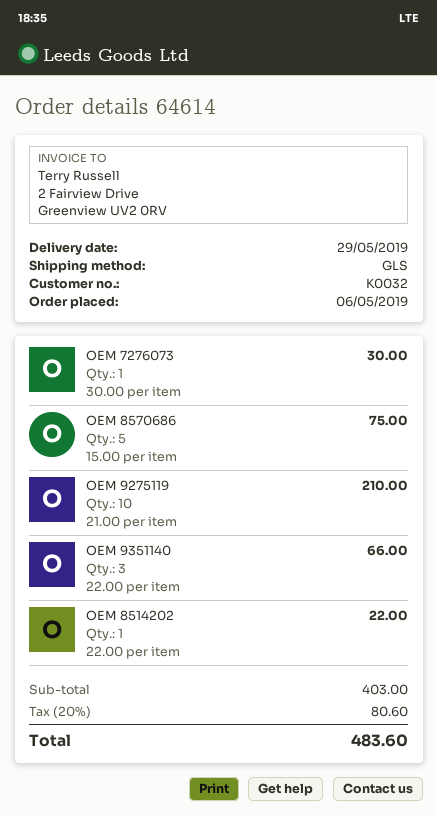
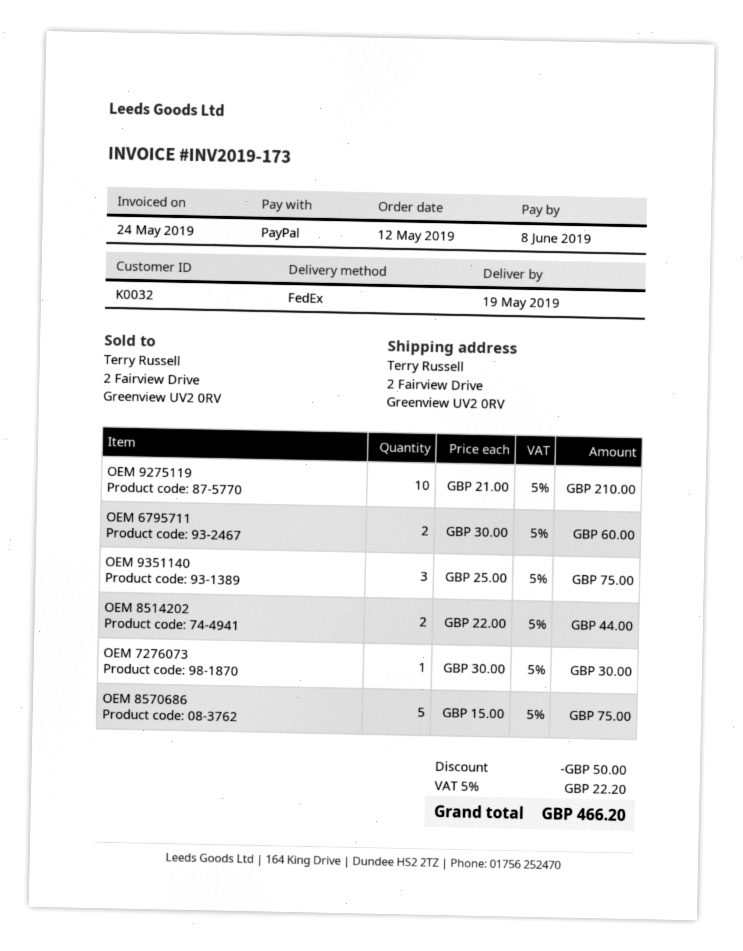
order date: 2019-05-06 -> 2019-05-12
delivery date: 2019-05-29 -> 2019-05-19
shipping method: GLS -> FedEx
OEM 9351140: 3 x 22.00 = 66.00 -> 3 x 25.00 = 75.00
OEM 8514202: 1 x 22.00 = 22.00 -> 2 x 22.00 = 44.00
OEM 6795711: none -> 2 x 30.00 = 60.00
discount: none -> 50.00
tax: 20% = 80.60 -> 5% = 22.20
total: 483.60 -> 466.20

